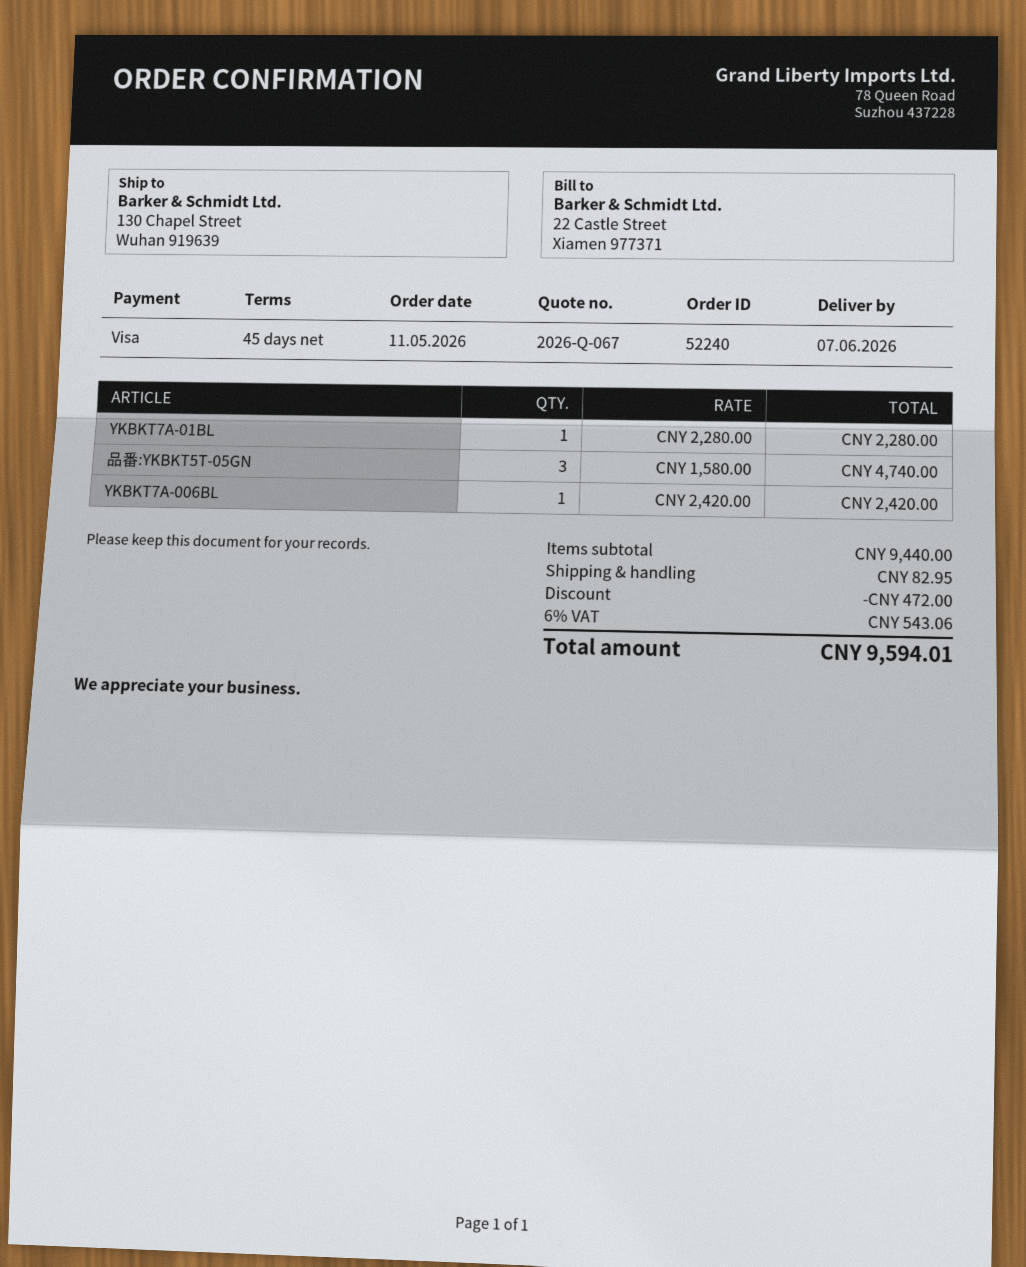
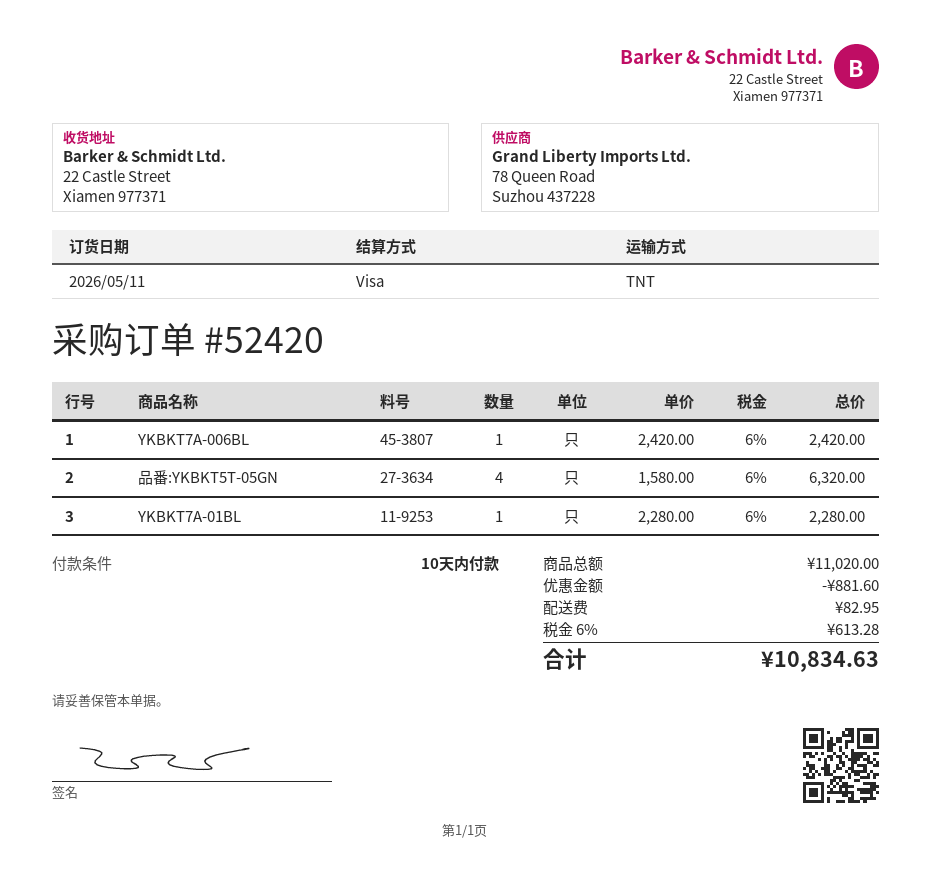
order number: 52240 -> 52420
payment terms: 45 days -> 10 days
ship to: 130 Chapel Street, Wuhan 919639 -> 22 Castle Street, Xiamen 977371
品番:YKBKT5T-05GN: 3 x 1580.00 = 4740.00 -> 4 x 1580.00 = 6320.00
subtotal: 9440.00 -> 11020.00
discount: 472.00 -> 881.60
tax: 6% = 543.06 -> 6% = 613.28
total: 9594.01 -> 10834.63

